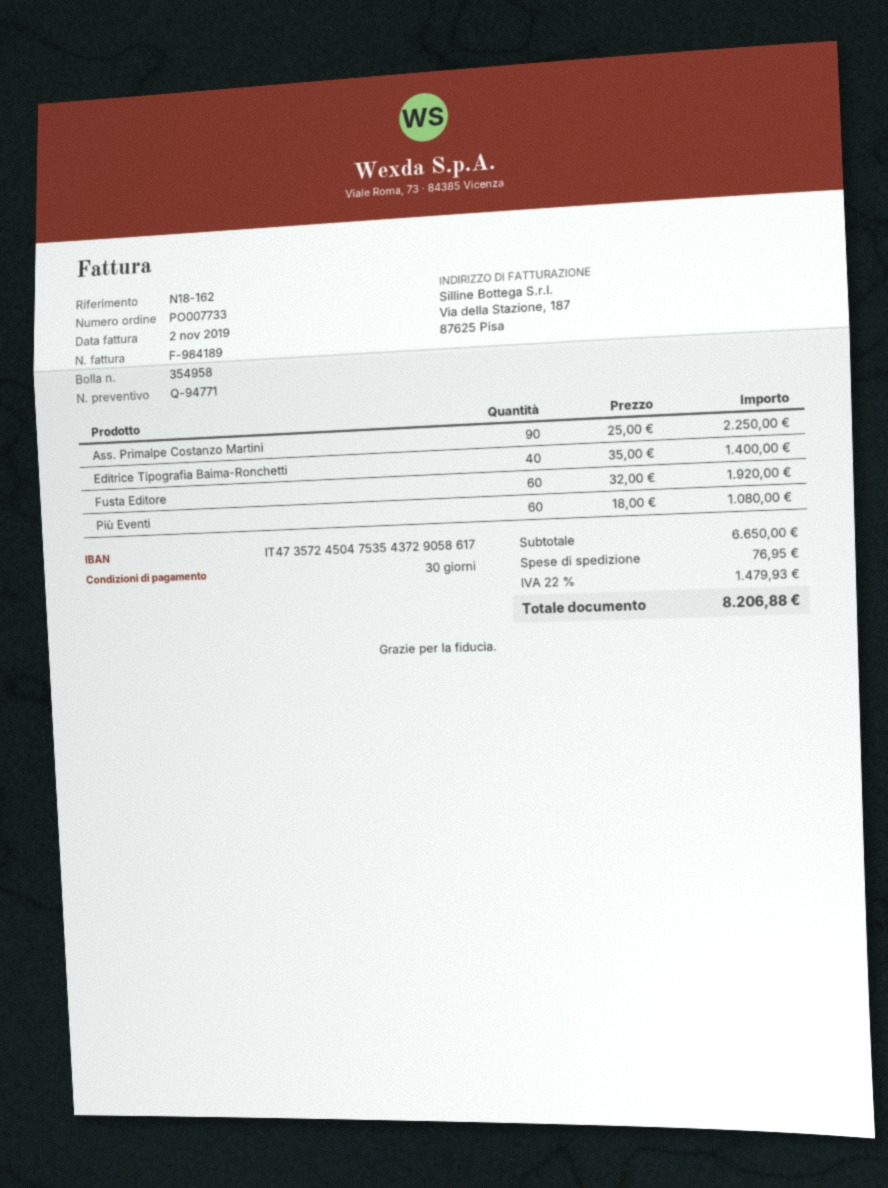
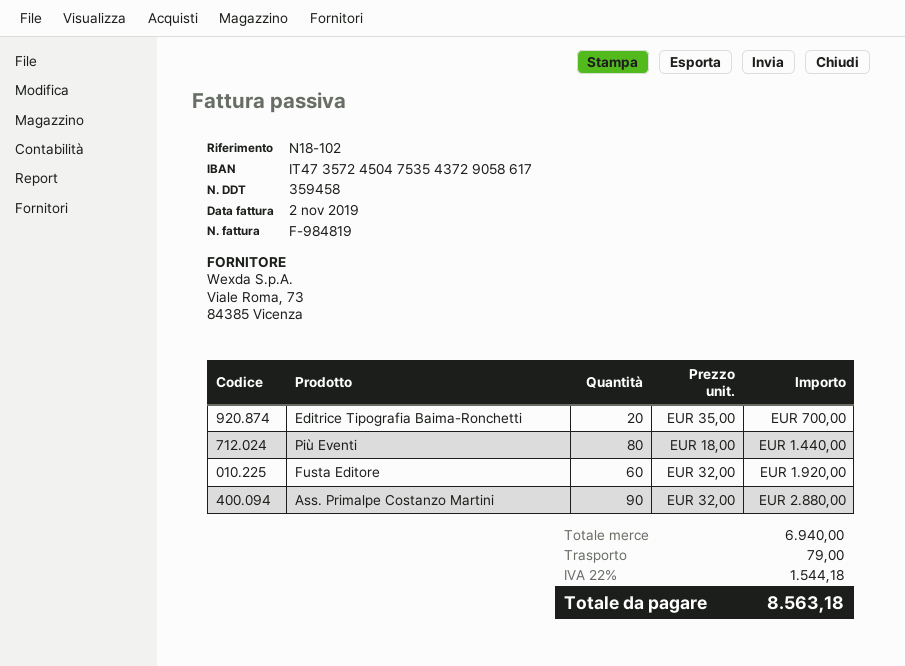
delivery note number: 354958 -> 359458
invoice number: F-984189 -> F-984819
reference: N18-162 -> N18-102
Ass. Primalpe Costanzo Martini: 90 x 25.00 = 2250.00 -> 90 x 32.00 = 2880.00
Editrice Tipografia Baima-Ronchetti: 40 x 35.00 = 1400.00 -> 20 x 35.00 = 700.00
Più Eventi: 60 x 18.00 = 1080.00 -> 80 x 18.00 = 1440.00
subtotal: 6650.00 -> 6940.00
shipping: 76.95 -> 79.00
tax: 22% = 1479.93 -> 22% = 1544.18
total: 8206.88 -> 8563.18

